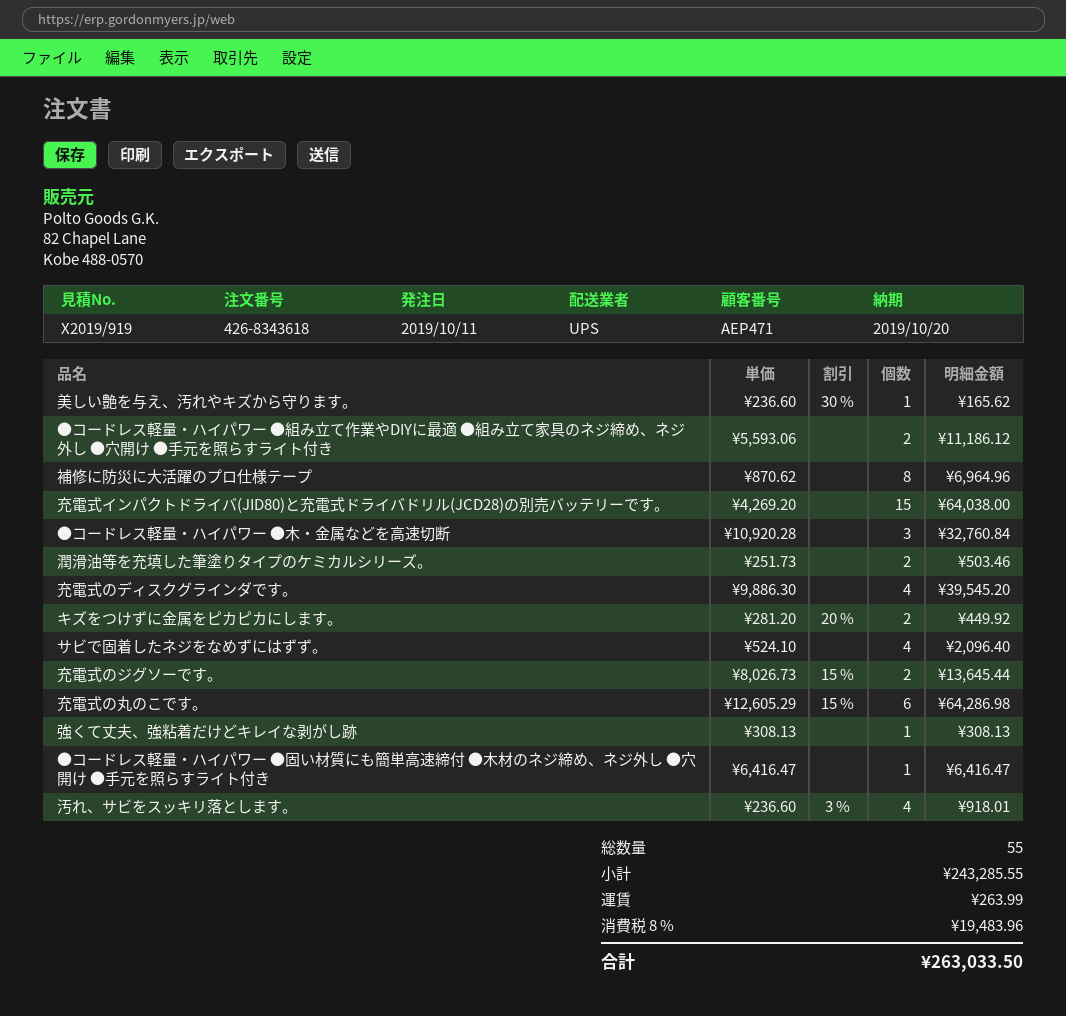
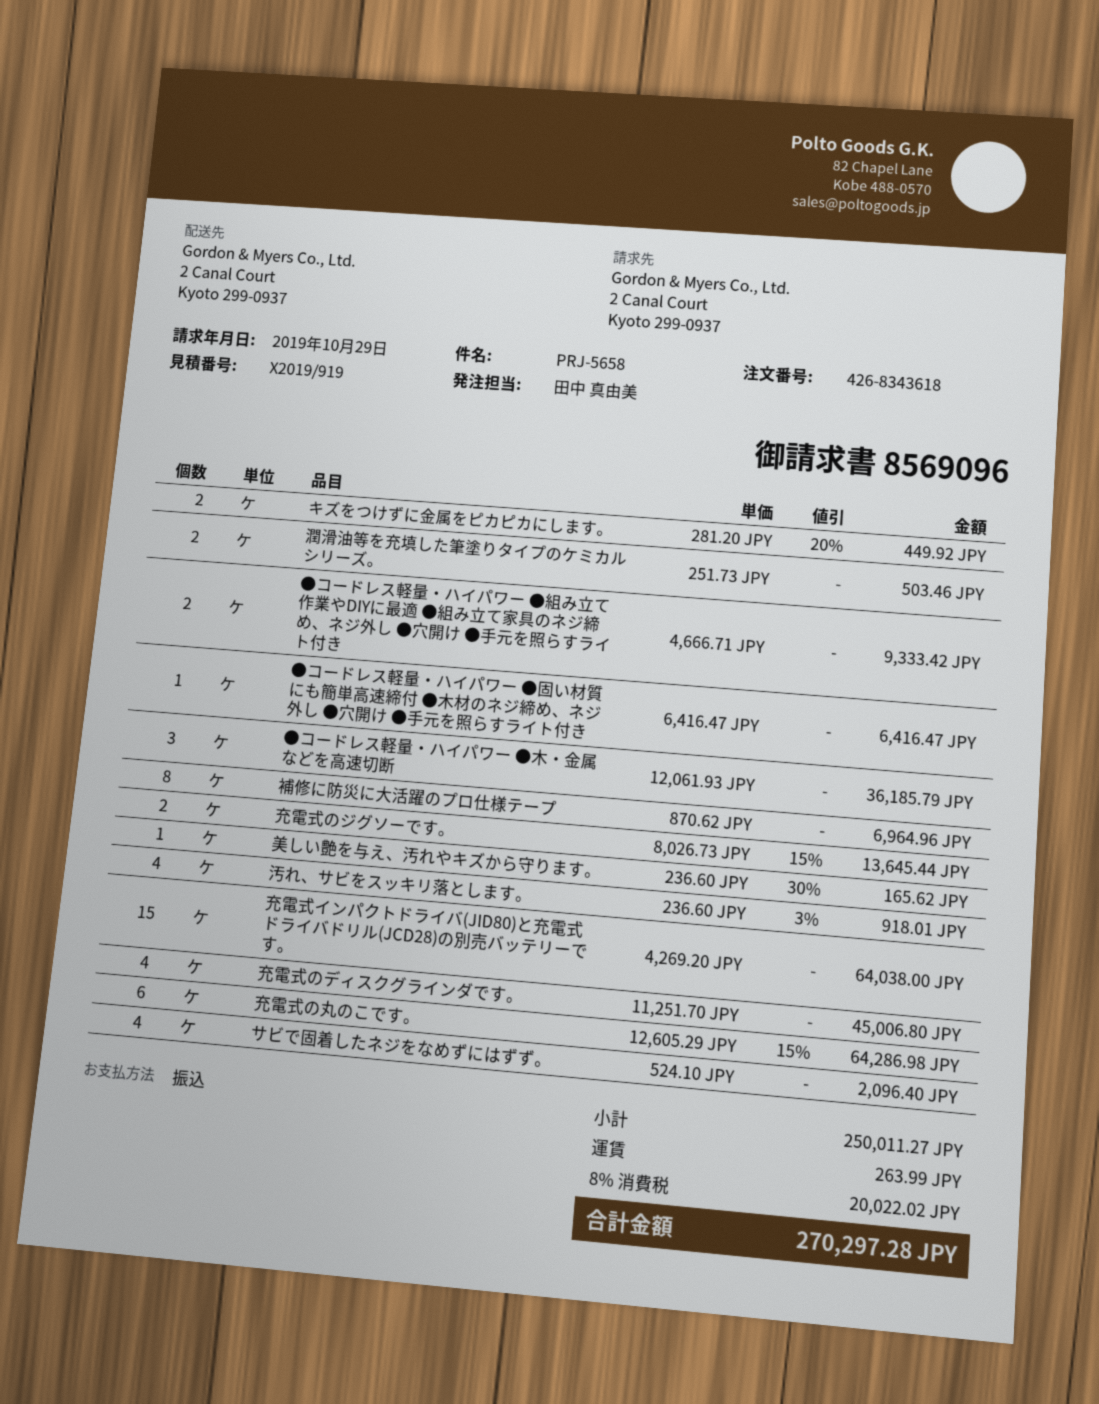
●コードレス軽量・ハイパワー ●組み立て作業やDIYに最適 ●組み立て家具のネジ締め、ネジ外し ●穴開け ●手元を照らすライト付き: 2 x 5593.06 = 11186.12 -> 2 x 4666.71 = 9333.42
●コードレス軽量・ハイパワー ●木・金属などを高速切断: 3 x 10920.28 = 32760.84 -> 3 x 12061.93 = 36185.79
充電式のディスクグラインダです。: 4 x 9886.30 = 39545.20 -> 4 x 11251.70 = 45006.80
強くて丈夫、強粘着だけどキレイな剥がし跡: 1 x 308.13 = 308.13 -> none
subtotal: 243285.55 -> 250011.27
tax: 8% = 19483.96 -> 8% = 20022.02
total: 263033.50 -> 270297.28

